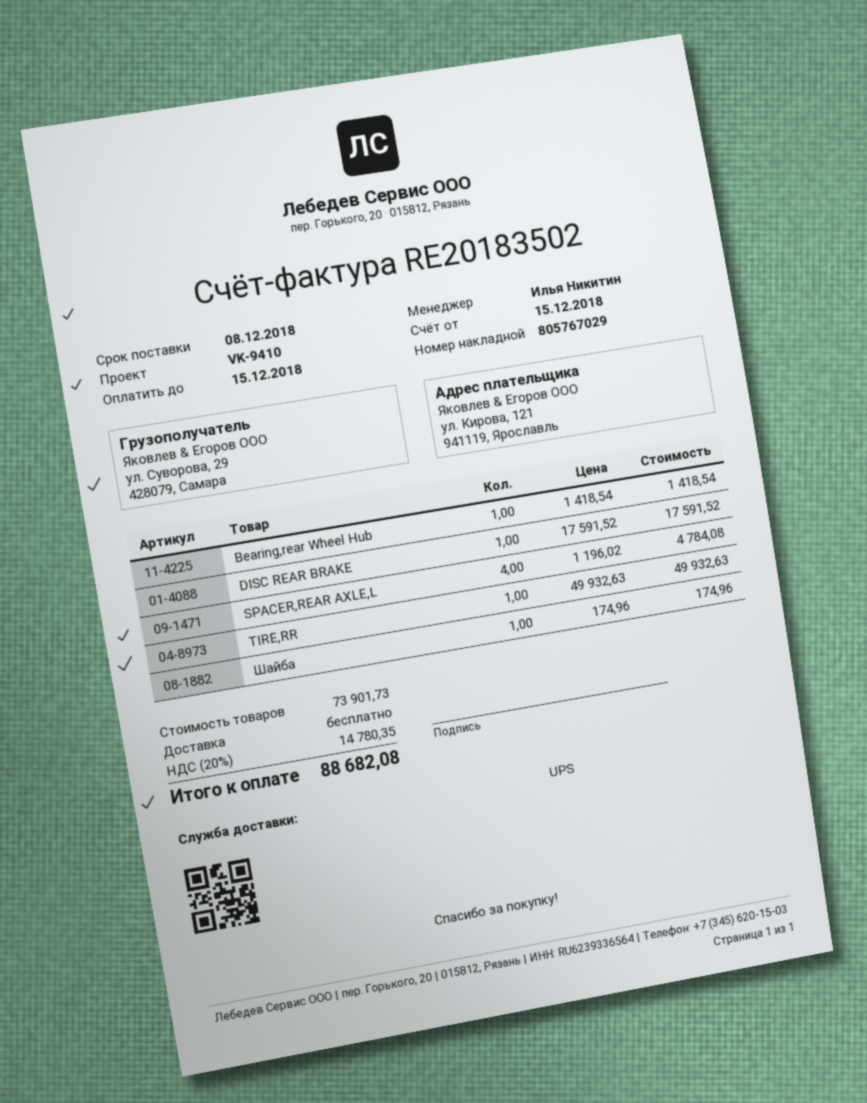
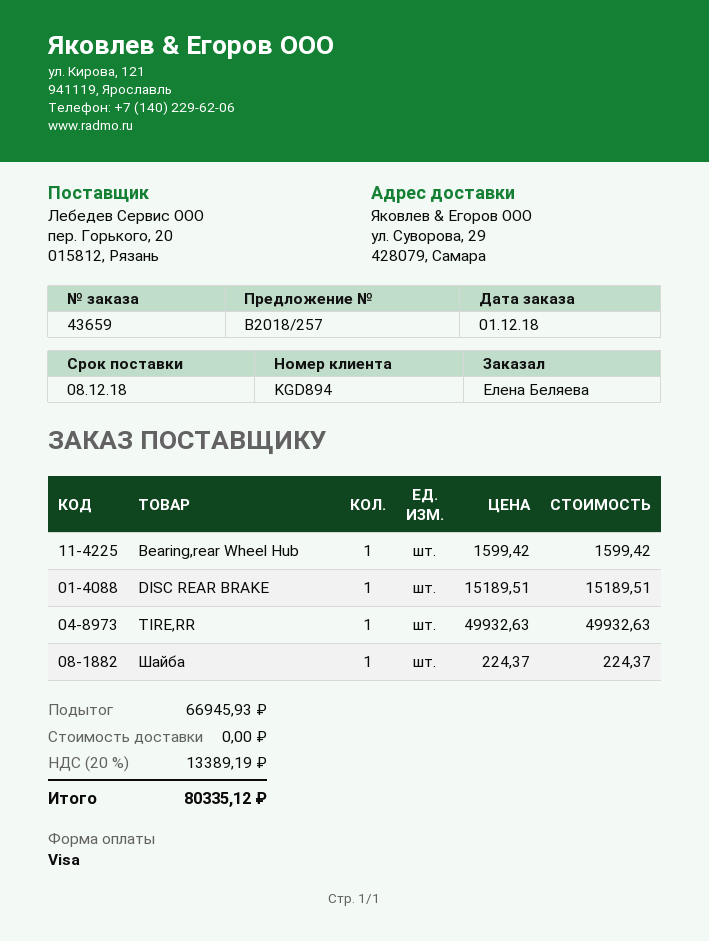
Bearing,rear Wheel Hub: 1 x 1418.54 = 1418.54 -> 1 x 1599.42 = 1599.42
DISC REAR BRAKE: 1 x 17591.52 = 17591.52 -> 1 x 15189.51 = 15189.51
SPACER,REAR AXLE,L: 4 x 1196.02 = 4784.08 -> none
Шайба: 1 x 174.96 = 174.96 -> 1 x 224.37 = 224.37
subtotal: 73901.73 -> 66945.93
tax: 20% = 14780.35 -> 20% = 13389.19
total: 88682.08 -> 80335.12

